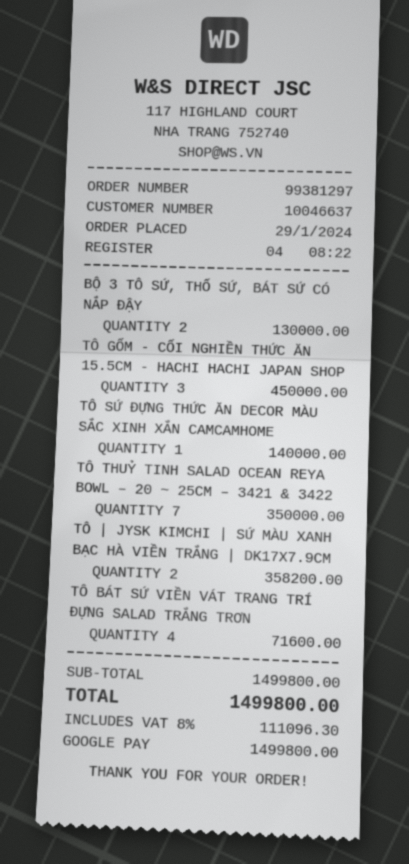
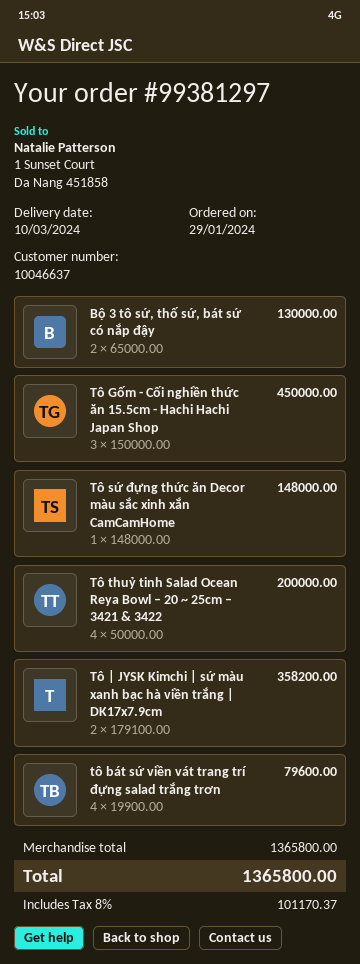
TÔ SỨ ĐỰNG THỨC ĂN DECOR MÀU SẮC XINH XẮN CAMCAMHOME: 1 for 140000.00 -> 1 for 148000.00
TÔ THUỶ TINH SALAD OCEAN REYA BOWL – 20 ~ 25CM – 3421 & 3422: 7 for 350000.00 -> 4 for 200000.00
TÔ BÁT SỨ VIỀN VÁT TRANG TRÍ ĐỰNG SALAD TRẮNG TRƠN: 4 for 71600.00 -> 4 for 79600.00
subtotal: 1499800.00 -> 1365800.00
tax: 8% = 111096.30 -> 8% = 101170.37
total: 1499800.00 -> 1365800.00

